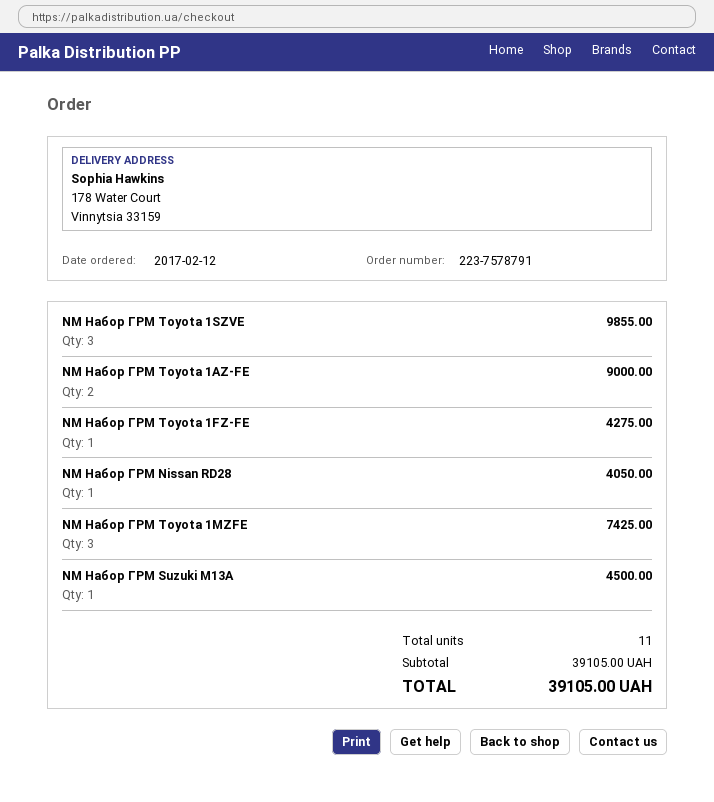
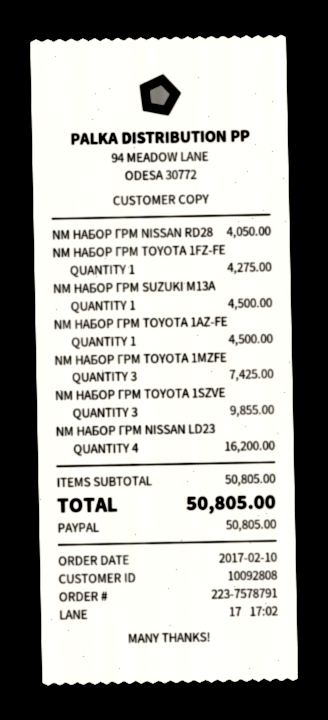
order date: 2017-02-12 -> 2017-02-10
NM Набор ГРМ Toyota 1AZ-FE: 2 for 9000.00 -> 1 for 4500.00
NM НАБОР ГРМ NISSAN LD23: none -> 4 for 16200.00
subtotal: 39105.00 -> 50805.00
total: 39105.00 -> 50805.00

